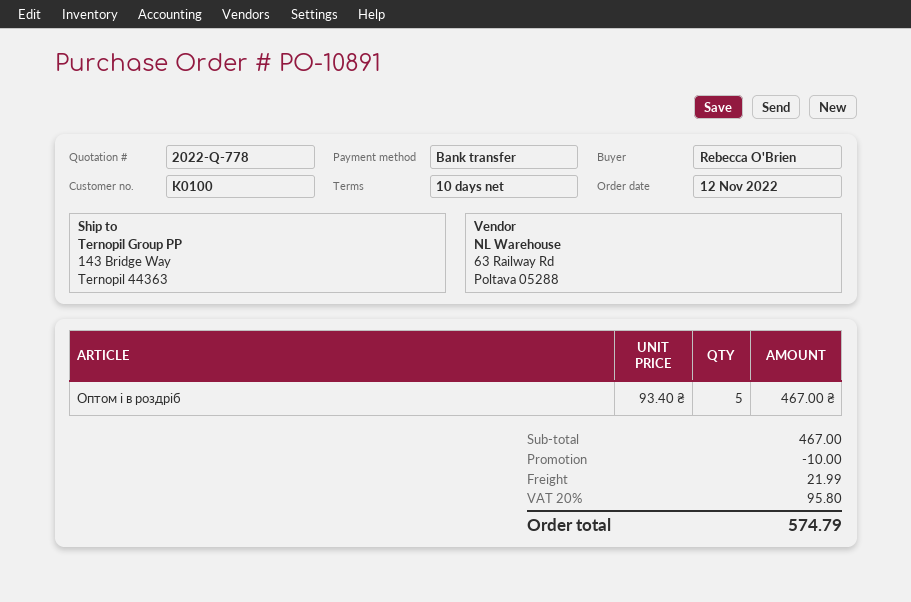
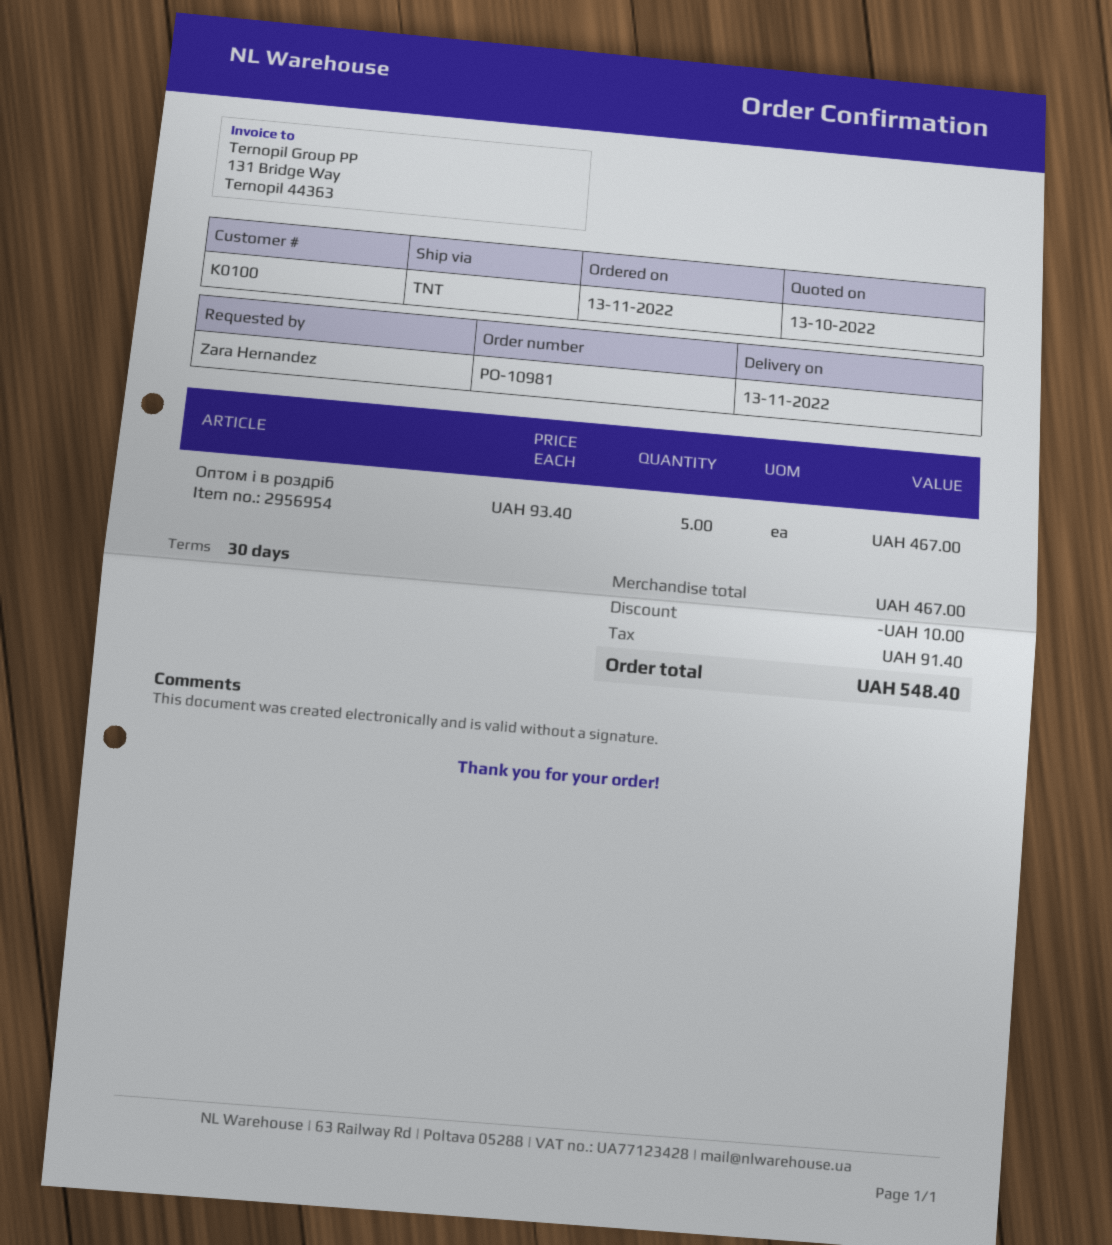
order number: PO-10891 -> PO-10981
order date: 2022-11-12 -> 2022-11-13
payment terms: 10 days -> 30 days
ordered by: Rebecca O'Brien -> Zara Hernandez
shipping: 21.99 -> none
tax: 95.80 -> 91.40
total: 574.79 -> 548.40

